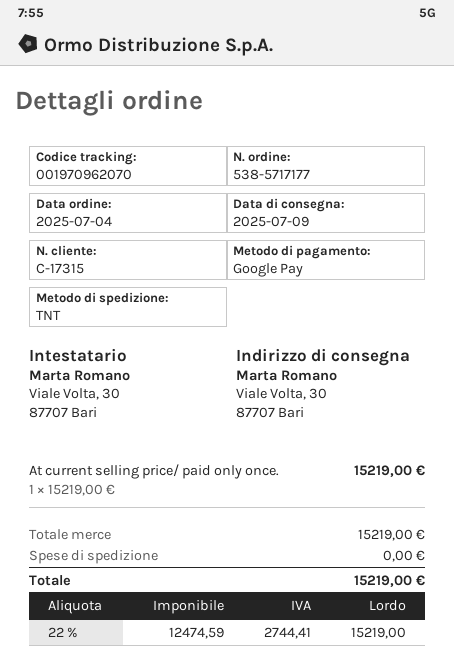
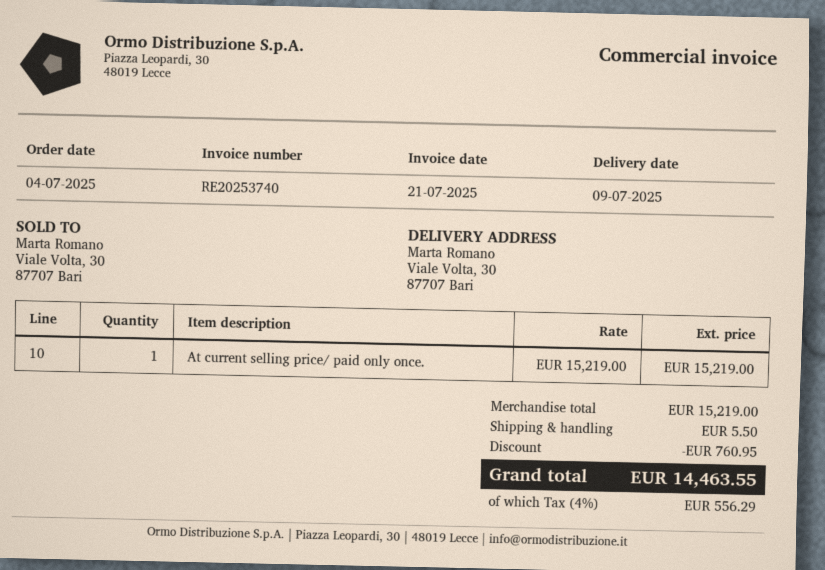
discount: none -> 760.95
shipping: 0.00 -> 5.50
tax: 22% = 2744.41 -> 4% = 556.29
total: 15219.00 -> 14463.55

